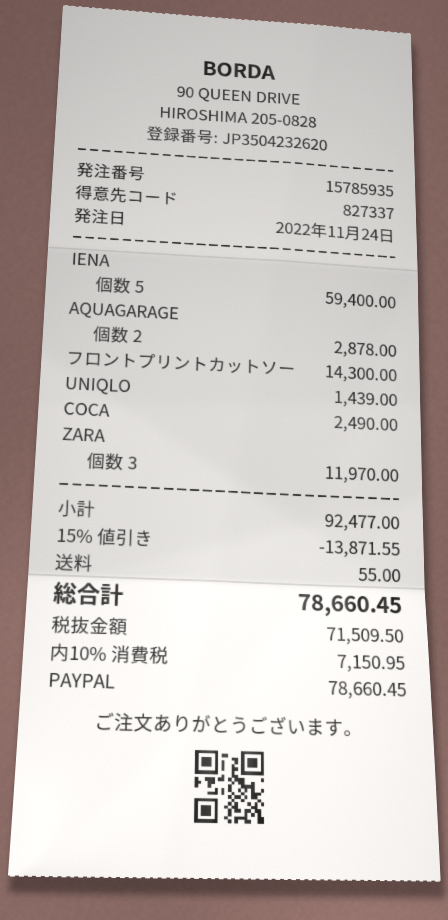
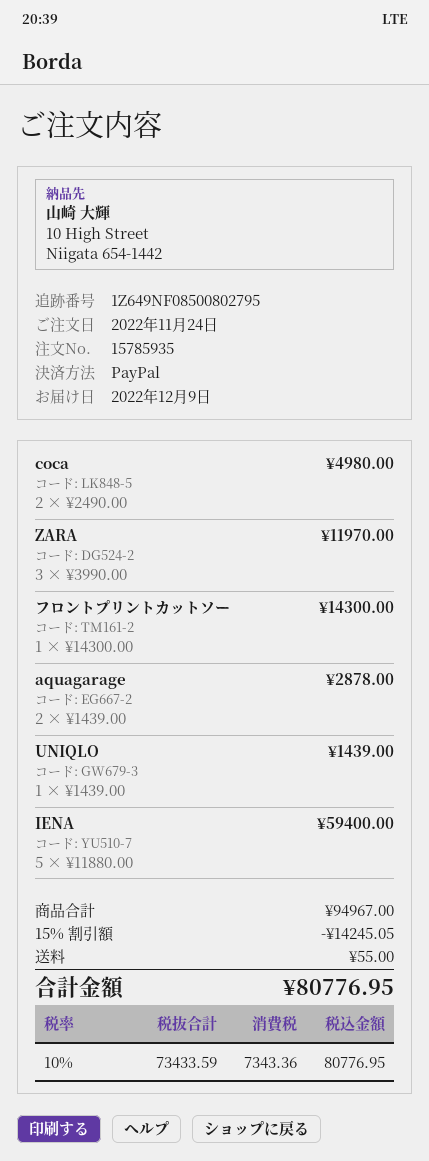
COCA: 1 for 2490.00 -> 2 for 4980.00
subtotal: 92477.00 -> 94967.00
discount: 15% = 13871.55 -> 15% = 14245.05
net: 71509.50 -> 73433.59
tax: 10% = 7150.95 -> 10% = 7343.36
total: 78660.45 -> 80776.95

